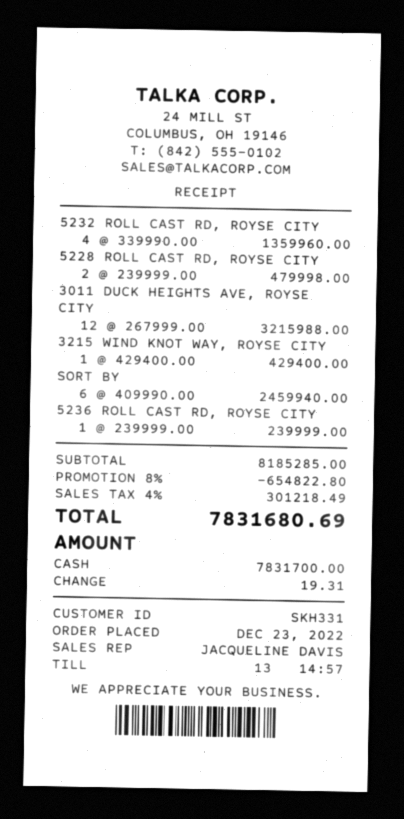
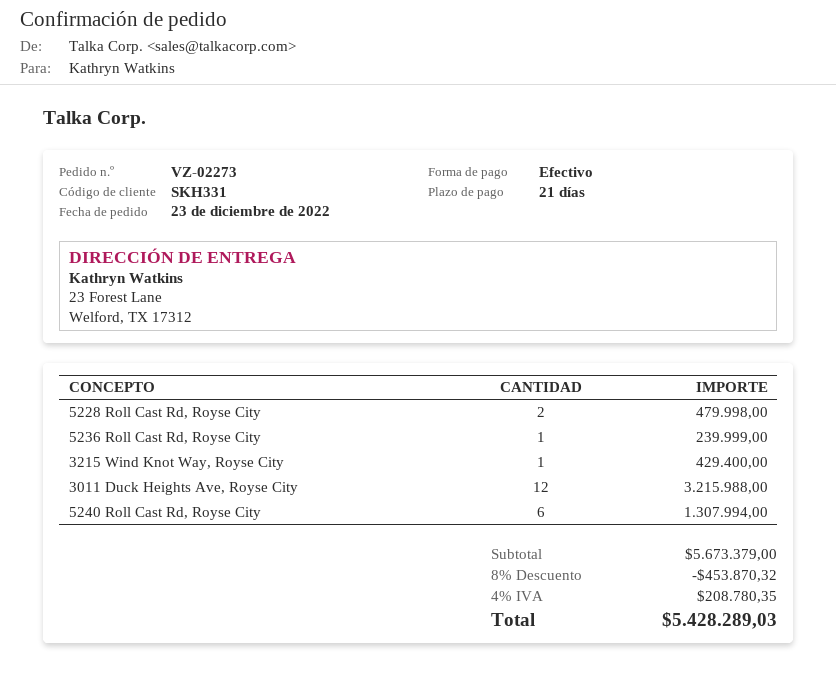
5232 ROLL CAST RD, ROYSE CITY: 4 for 1359960.00 -> none
SORT BY: 6 for 2459940.00 -> none
5240 Roll Cast Rd, Royse City: none -> 6 for 1307994.00
subtotal: 8185285.00 -> 5673379.00
discount: 8% = 654822.80 -> 8% = 453870.32
tax: 4% = 301218.49 -> 4% = 208780.35
total: 7831680.69 -> 5428289.03

